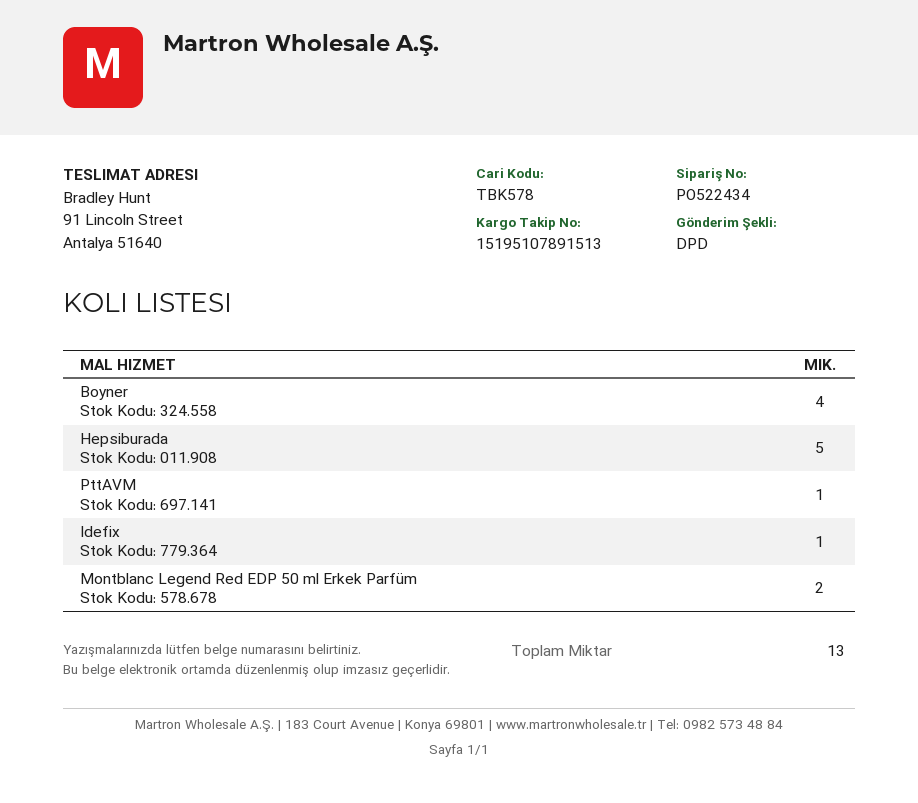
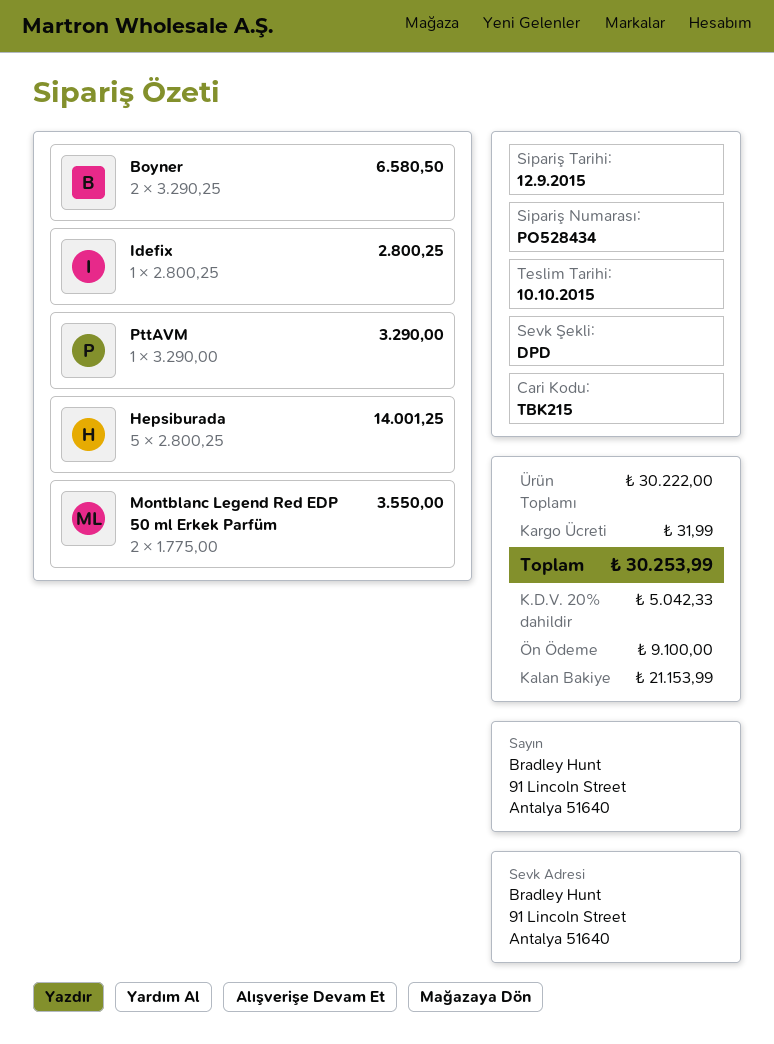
order number: PO522434 -> PO528434
customer number: TBK578 -> TBK215
Boyner: 4 -> 2

